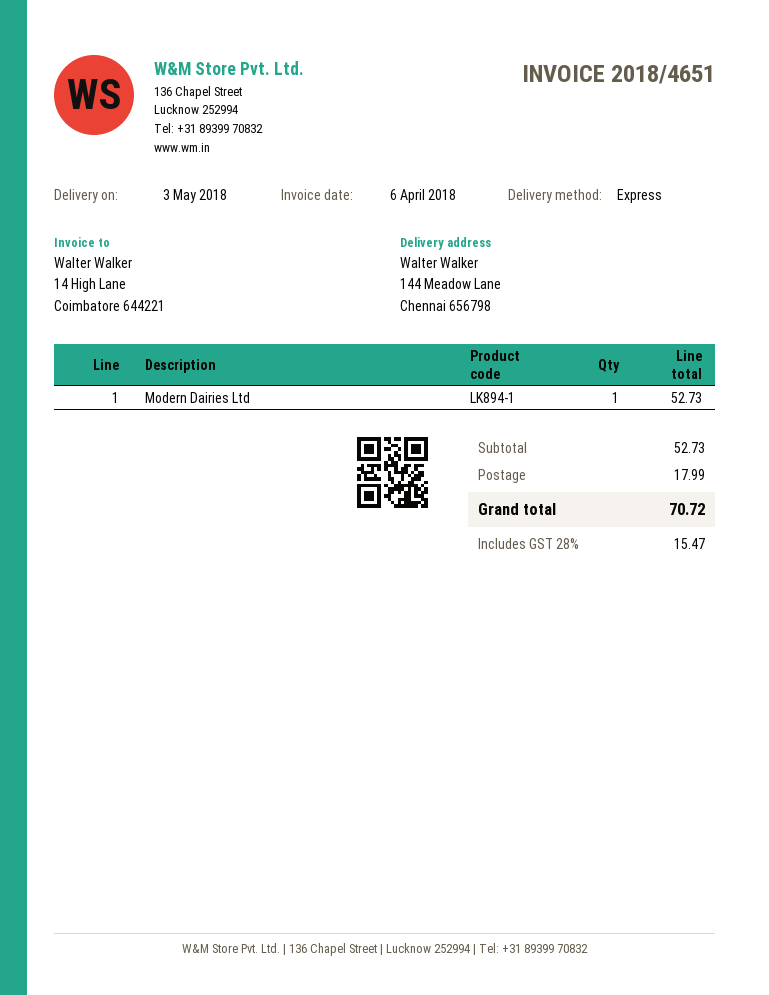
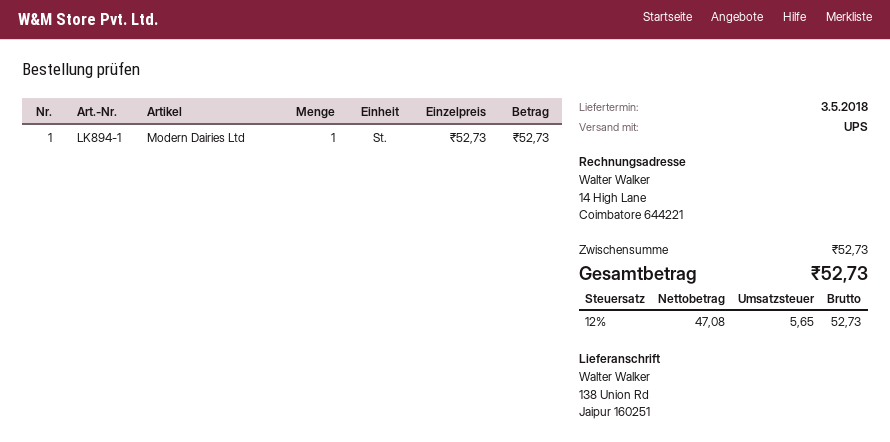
shipping method: express -> UPS
ship to: 144 Meadow Lane, Chennai 656798 -> 138 Union Rd, Jaipur 160251
shipping: 17.99 -> none
tax: 28% = 15.47 -> 12% = 5.65
total: 70.72 -> 52.73

